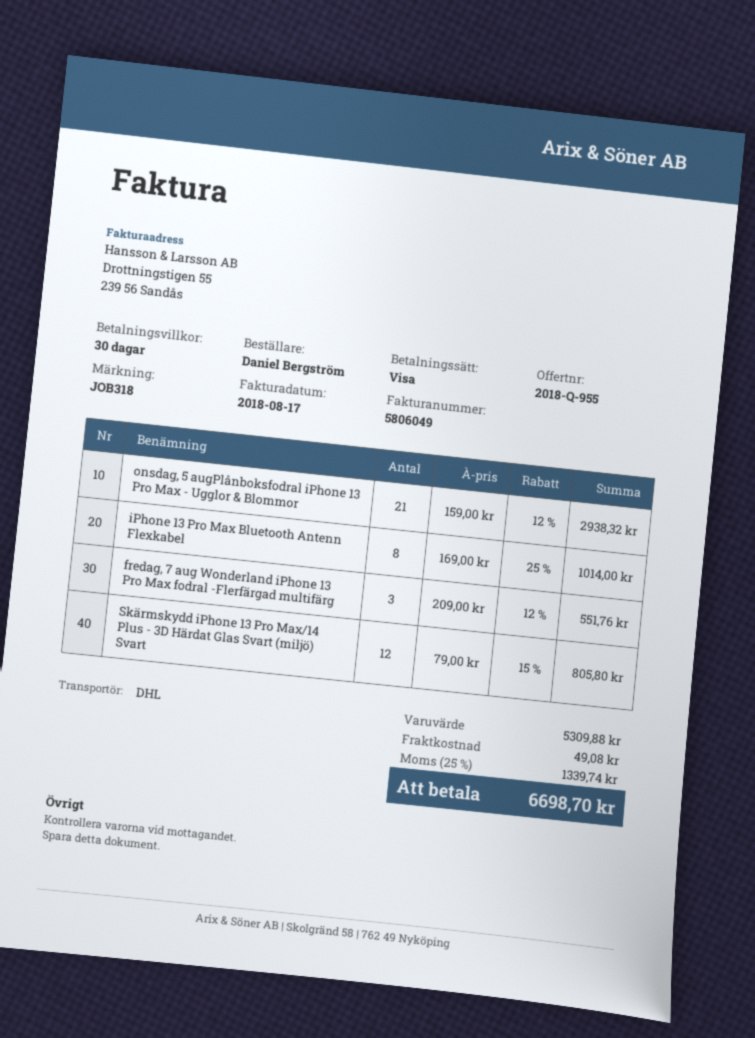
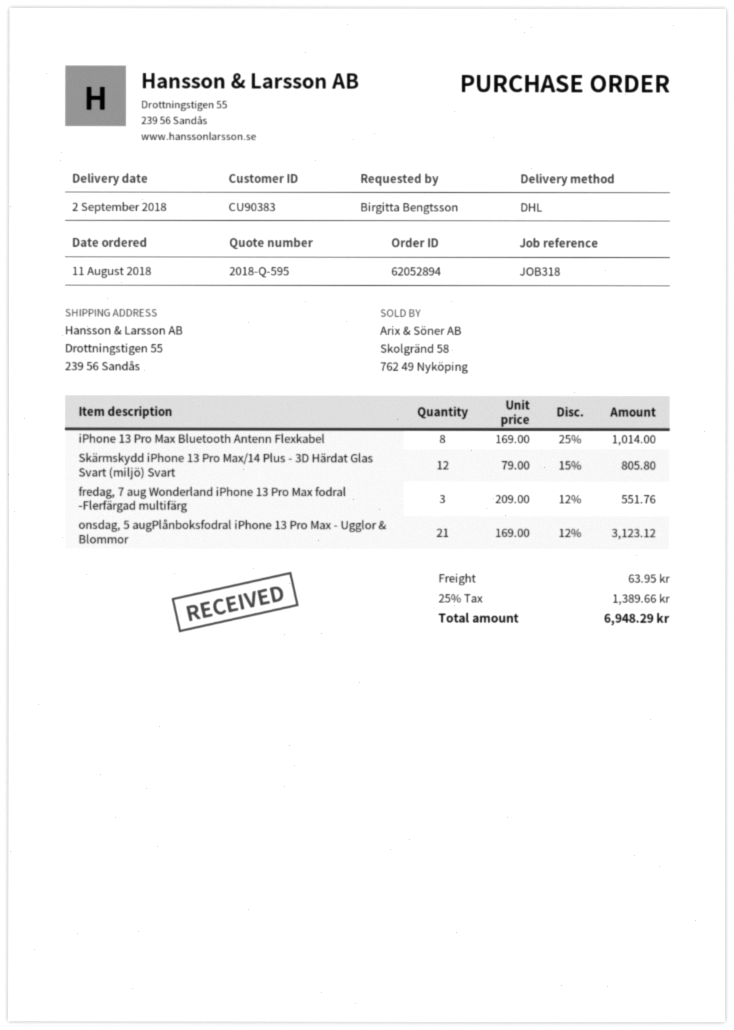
quote number: 2018-Q-955 -> 2018-Q-595
ordered by: Daniel Bergström -> Birgitta Bengtsson
onsdag, 5 augPlånboksfodral iPhone 13 Pro Max - Ugglor & Blommor: 21 x 159.00 - 12% = 2938.32 -> 21 x 169.00 - 12% = 3123.12
shipping: 49.08 -> 63.95
tax: 25% = 1339.74 -> 25% = 1389.66
total: 6698.70 -> 6948.29

